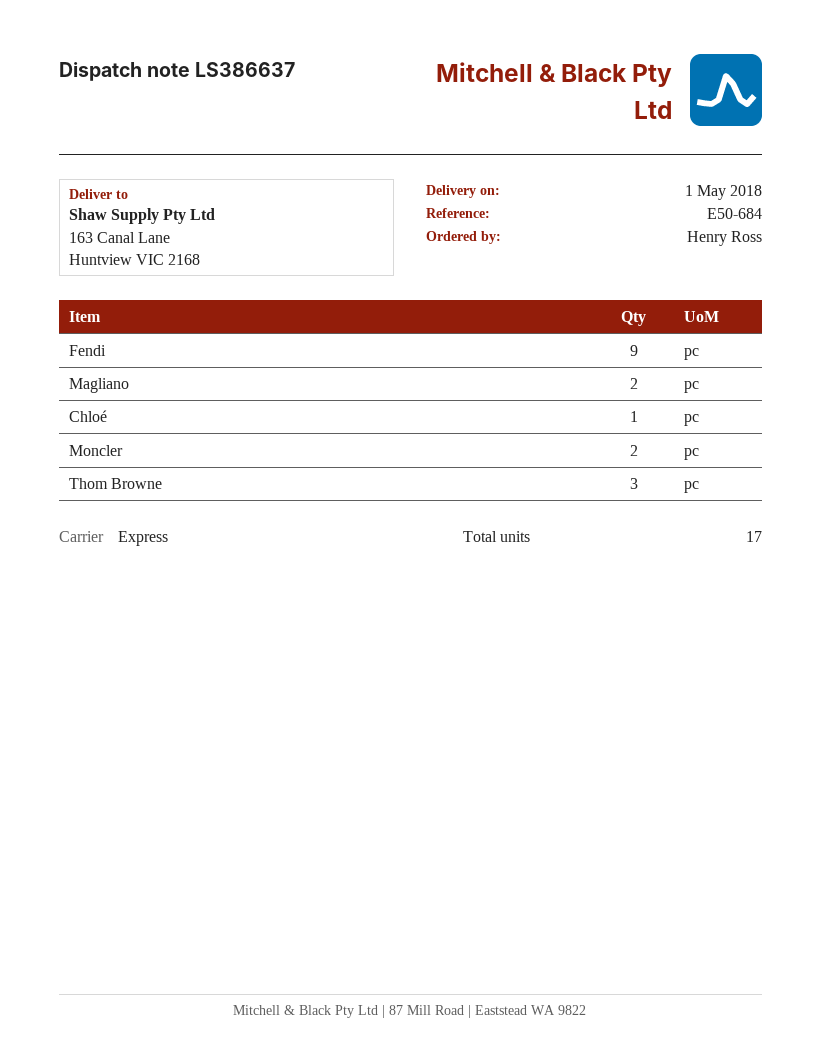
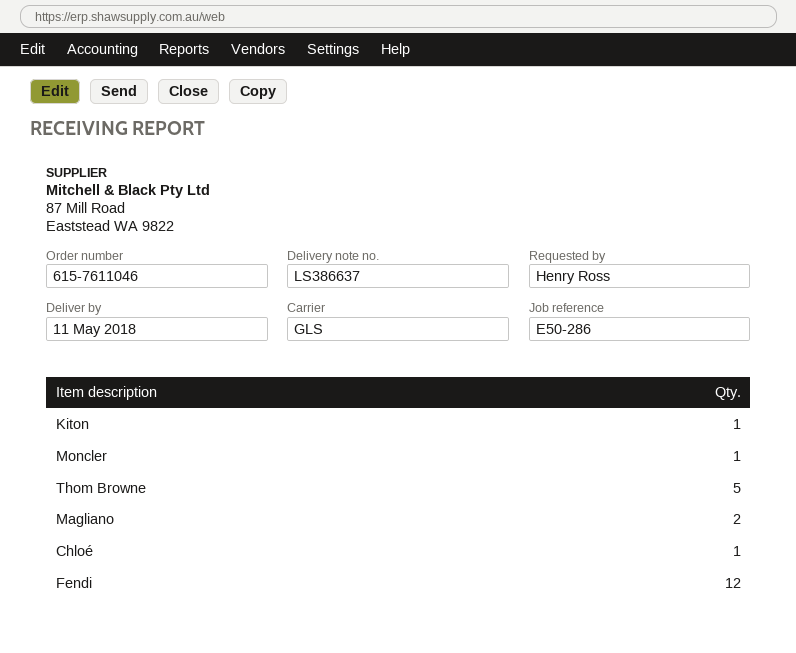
delivery date: 2018-05-01 -> 2018-05-11
reference: E50-684 -> E50-286
shipping method: express -> GLS
Fendi: 9 -> 12
Moncler: 2 -> 1
Thom Browne: 3 -> 5
Kiton: none -> 1

